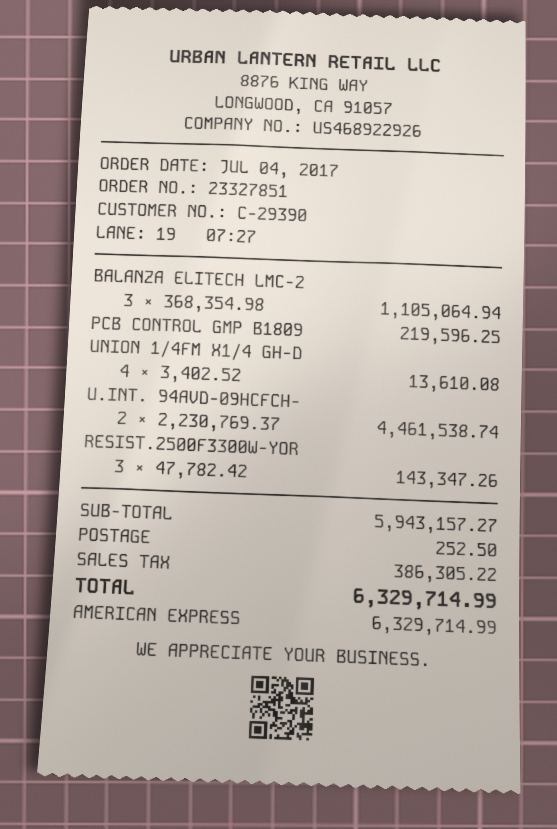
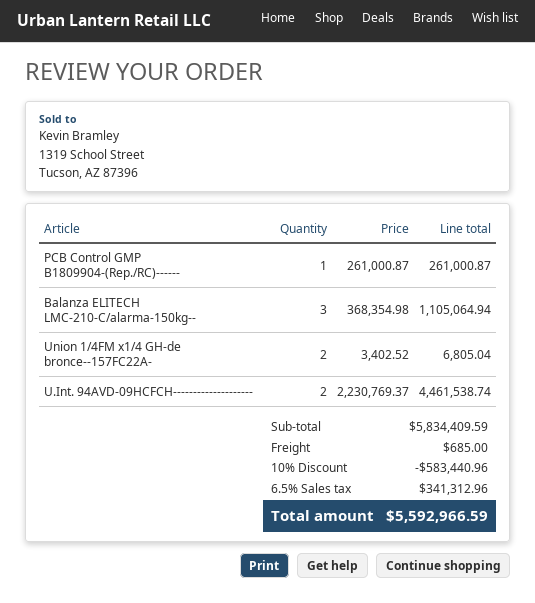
PCB CONTROL GMP B1809: 1 x 219596.25 = 219596.25 -> 1 x 261000.87 = 261000.87
UNION 1/4FM X1/4 GH-D: 4 x 3402.52 = 13610.08 -> 2 x 3402.52 = 6805.04
RESIST.2500F3300W-YOR: 3 x 47782.42 = 143347.26 -> none
subtotal: 5943157.27 -> 5834409.59
discount: none -> 10% = 583440.96
shipping: 252.50 -> 685.00
tax: 386305.22 -> 341312.96
total: 6329714.99 -> 5592966.59

